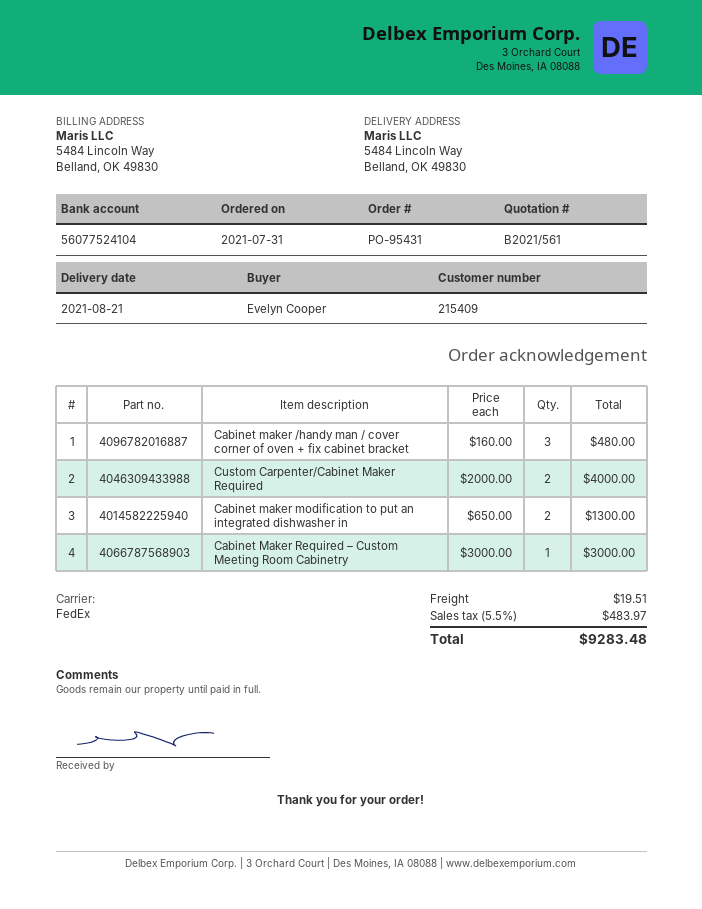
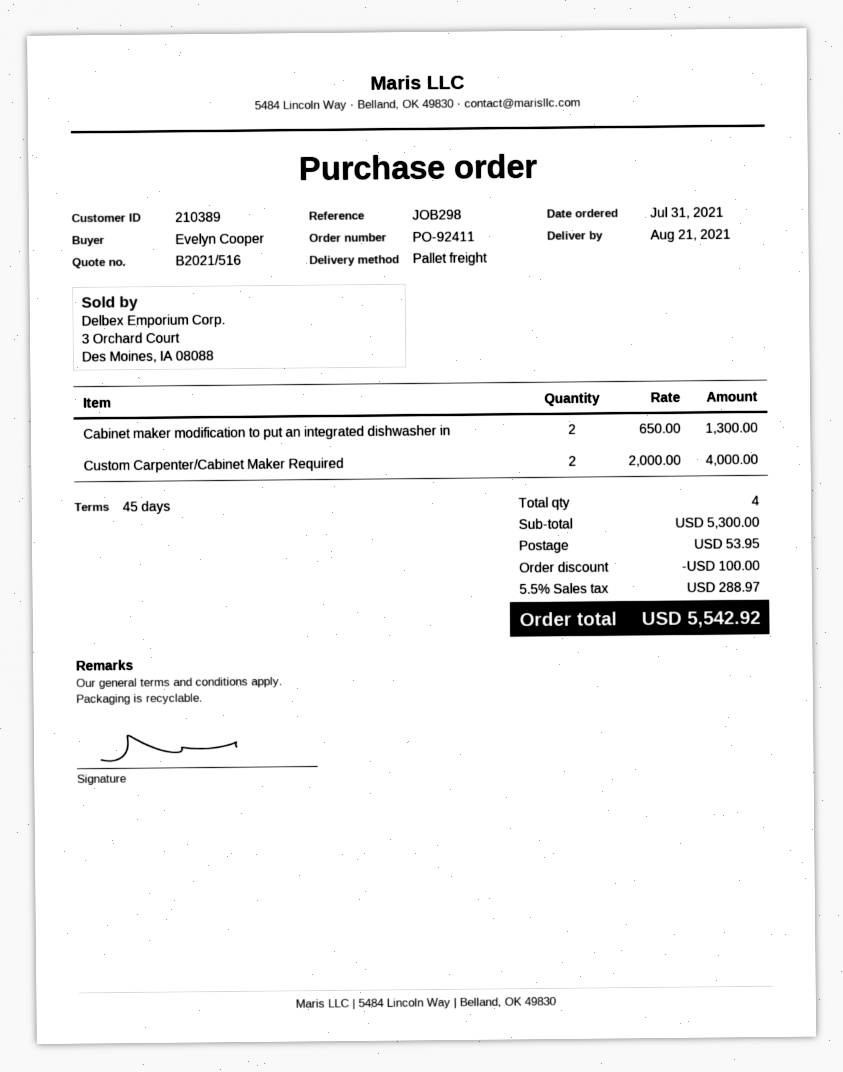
quote number: B2021/561 -> B2021/516
order number: PO-95431 -> PO-92411
customer number: 215409 -> 210389
shipping method: FedEx -> pallet freight
Cabinet maker /handy man / cover corner of oven + fix cabinet bracket: 3 x 160.00 = 480.00 -> none
Cabinet Maker Required – Custom Meeting Room Cabinetry: 1 x 3000.00 = 3000.00 -> none
discount: none -> 100.00
shipping: 19.51 -> 53.95
tax: 5.5% = 483.97 -> 5.5% = 288.97
total: 9283.48 -> 5542.92

